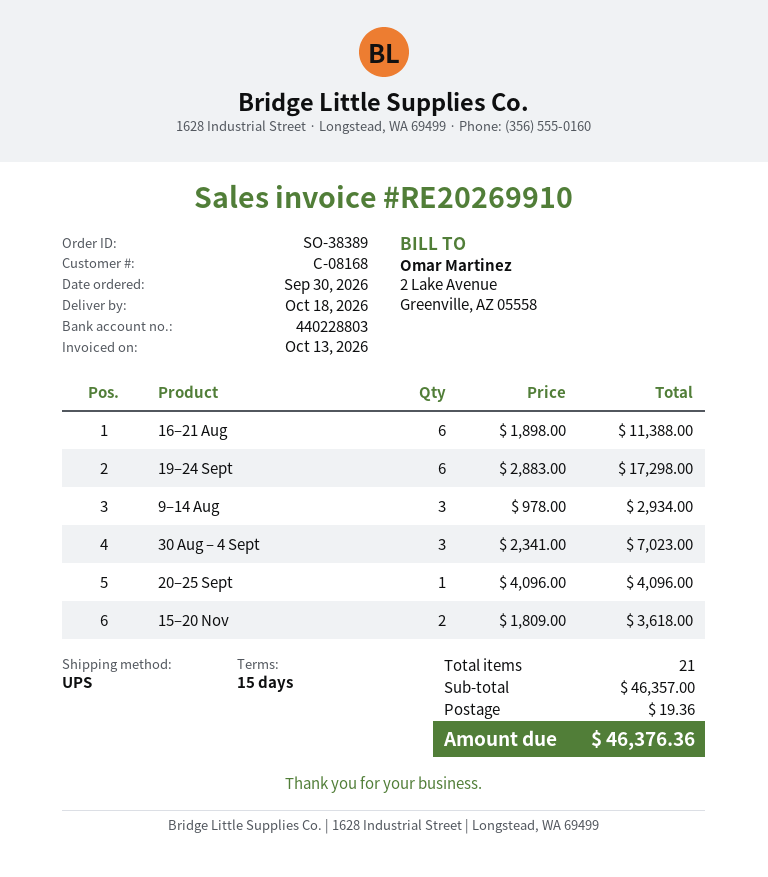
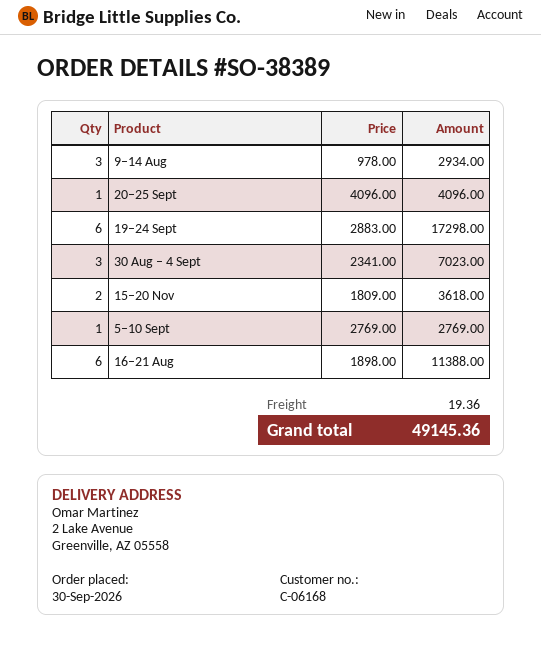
customer number: C-08168 -> C-06168
5–10 Sept: none -> 1 x 2769.00 = 2769.00
total: 46376.36 -> 49145.36

